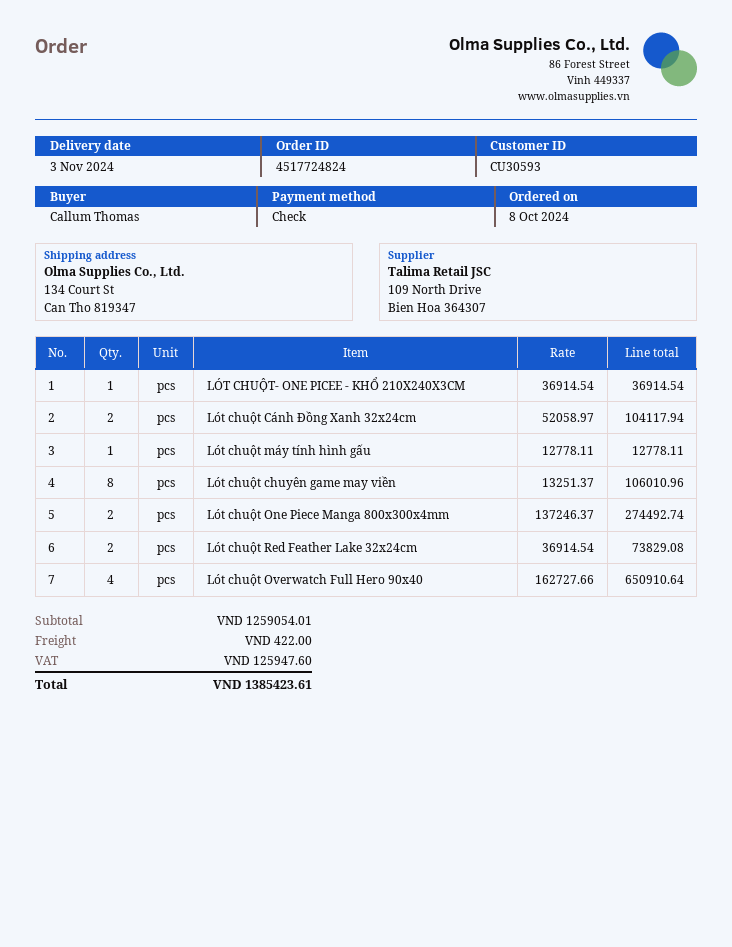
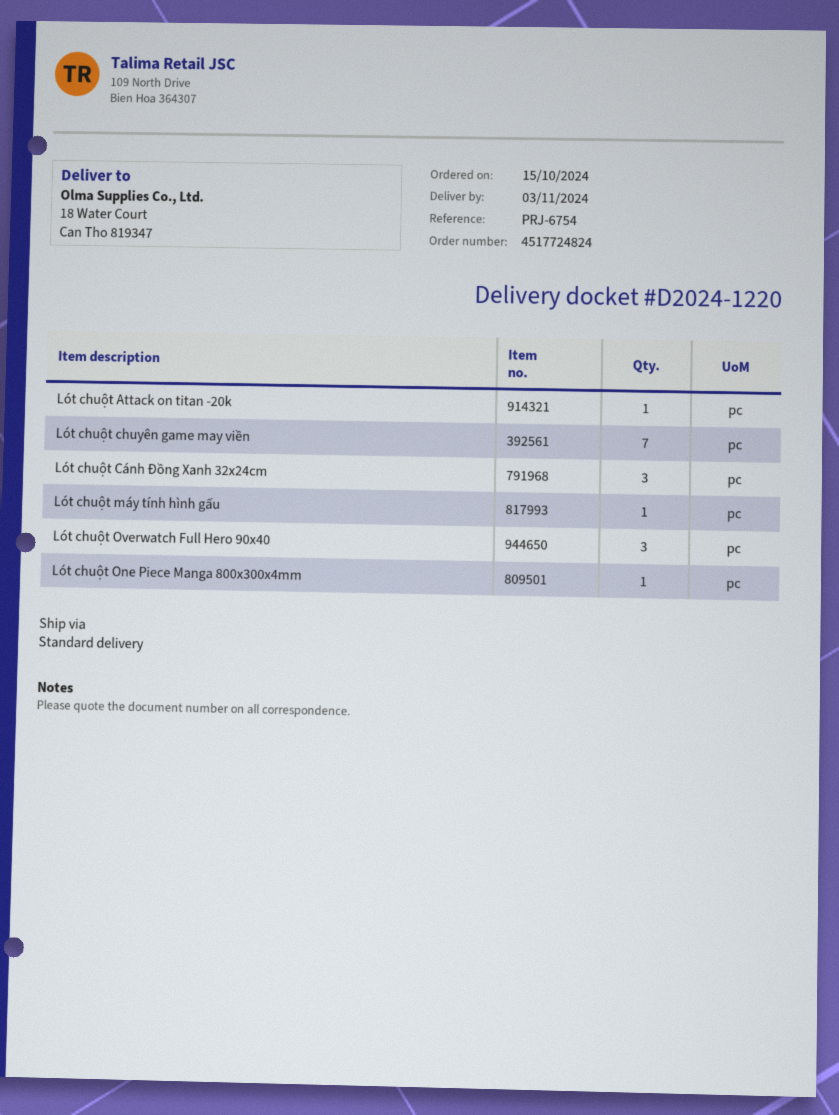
order date: 2024-10-08 -> 2024-10-15
ship to: 134 Court St, Can Tho 819347 -> 18 Water Court, Can Tho 819347
LÓT CHUỘT- ONE PICEE - KHỔ 210X240X3CM: 1 -> none
Lót chuột Cánh Đồng Xanh 32x24cm: 2 -> 3
Lót chuột chuyên game may viền: 8 -> 7
Lót chuột One Piece Manga 800x300x4mm: 2 -> 1
Lót chuột Red Feather Lake 32x24cm: 2 -> none
Lót chuột Overwatch Full Hero 90x40: 4 -> 3
Lót chuột Attack on titan -20k: none -> 1

